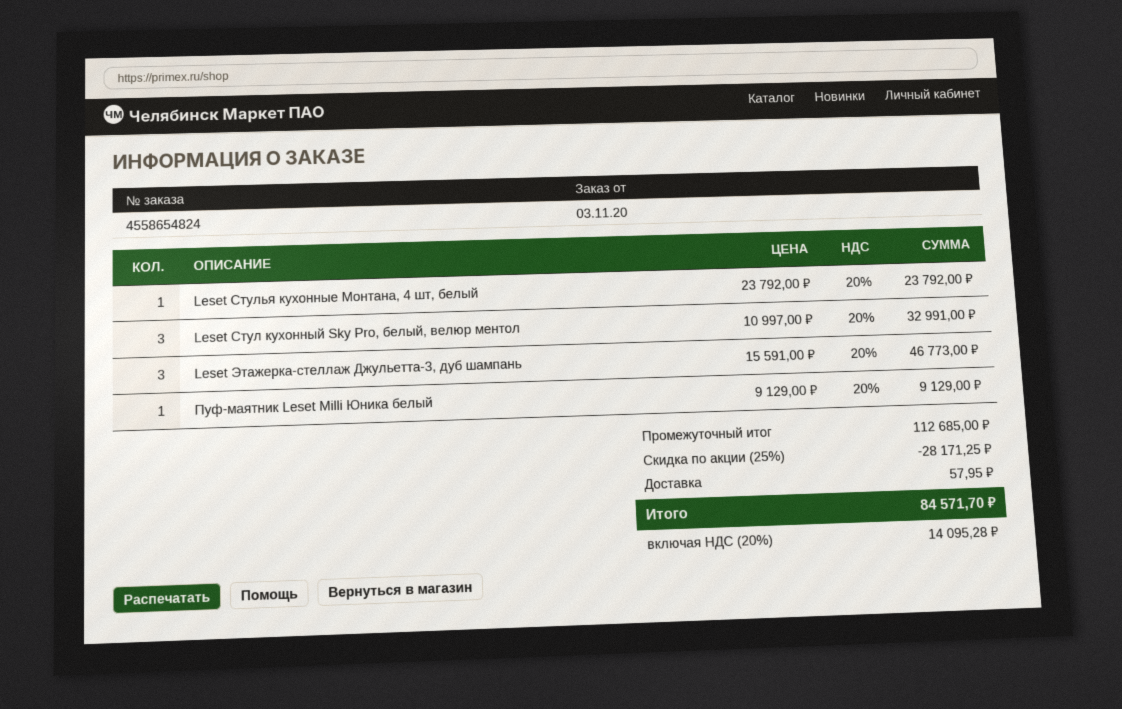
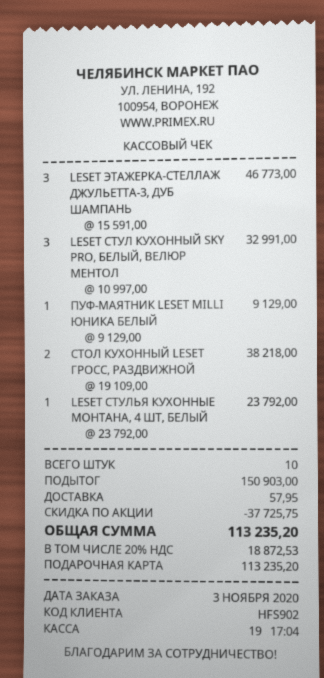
СТОЛ КУХОННЫЙ LESET ГРОСС, РАЗДВИЖНОЙ: none -> 2 x 19109.00 = 38218.00
subtotal: 112685.00 -> 150903.00
discount: 28171.25 -> 37725.75
tax: 20% = 14095.28 -> 20% = 18872.53
total: 84571.70 -> 113235.20

